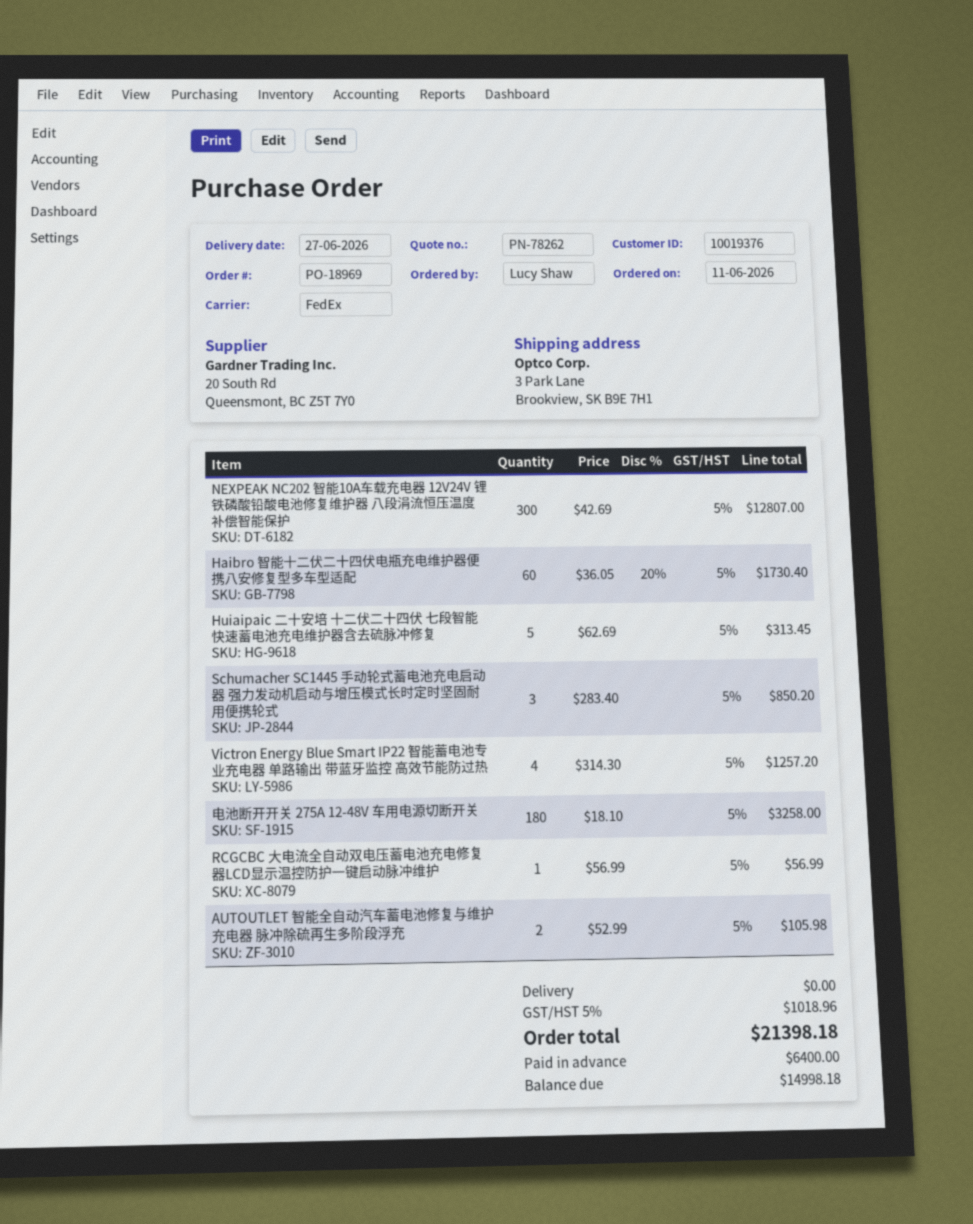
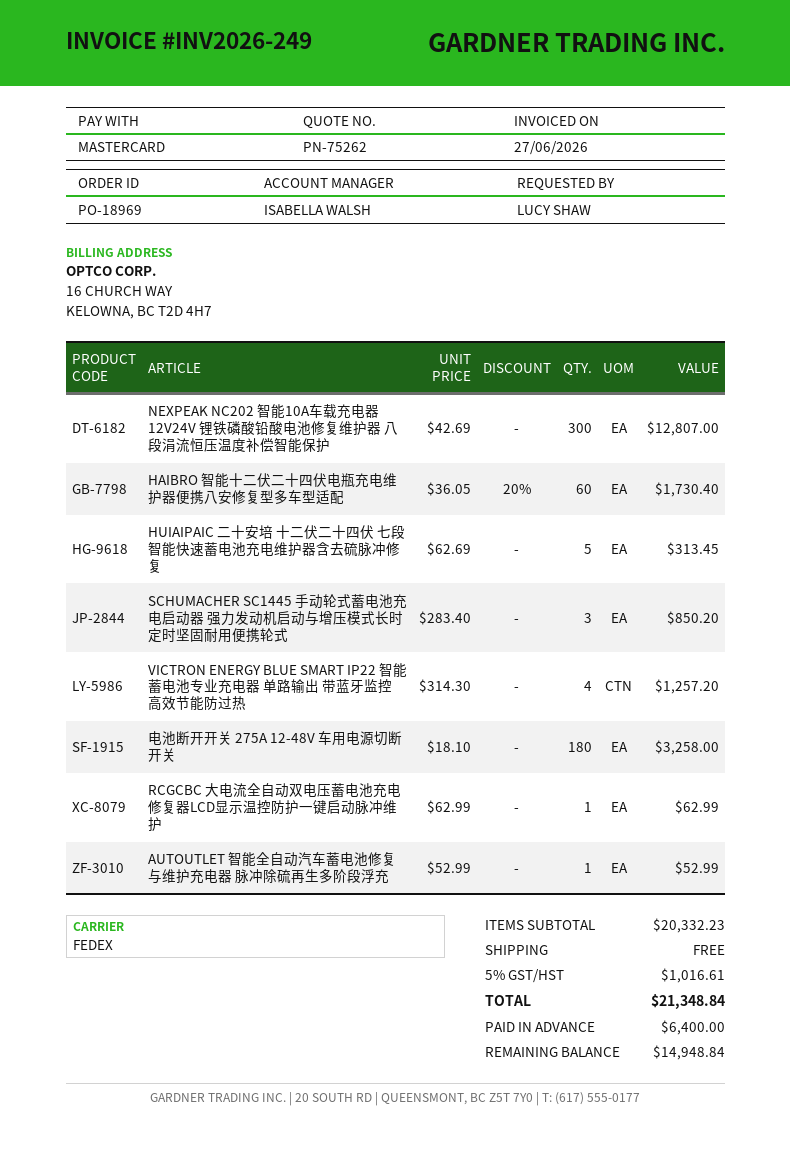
quote number: PN-78262 -> PN-75262
RCGCBC 大电流全自动双电压蓄电池充电修复器LCD显示温控防护一键启动脉冲维护: 1 x 56.99 = 56.99 -> 1 x 62.99 = 62.99
AUTOUTLET 智能全自动汽车蓄电池修复与维护充电器 脉冲除硫再生多阶段浮充: 2 x 52.99 = 105.98 -> 1 x 52.99 = 52.99
tax: 5% = 1018.96 -> 5% = 1016.61
total: 21398.18 -> 21348.84
balance: 14998.18 -> 14948.84

